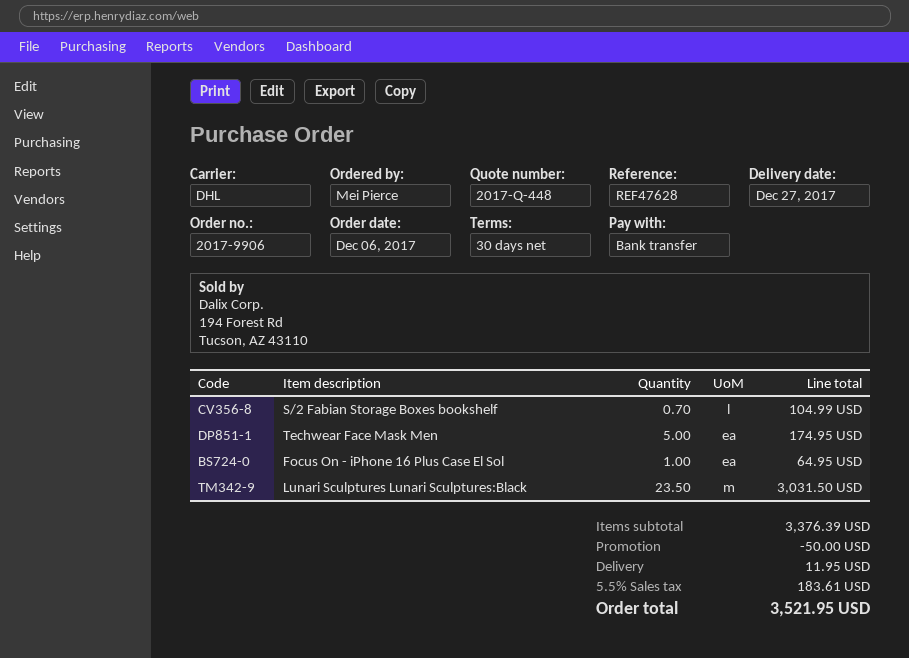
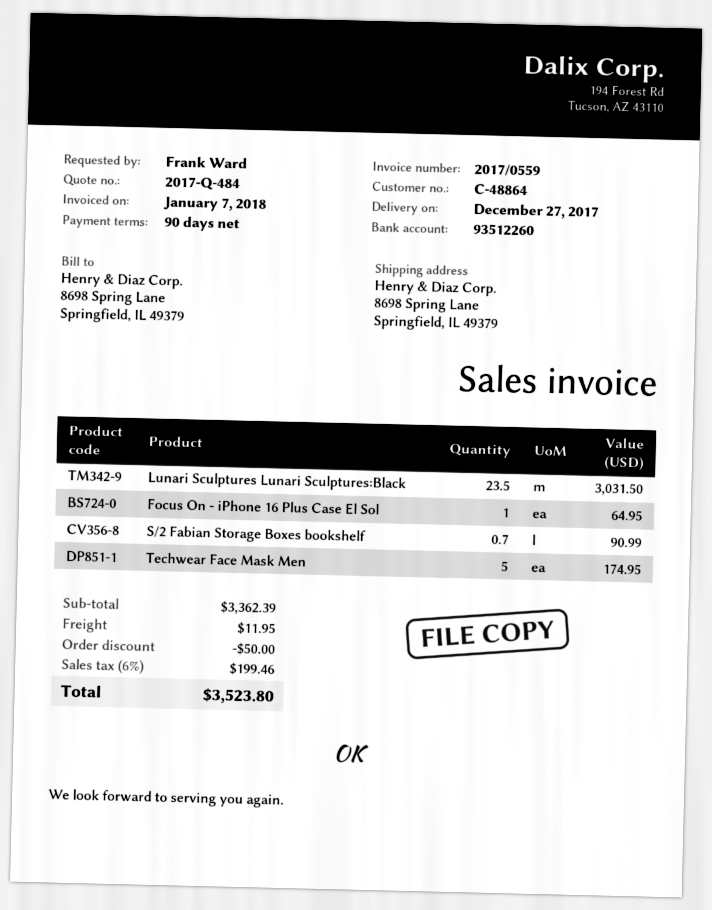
quote number: 2017-Q-448 -> 2017-Q-484
payment terms: 30 days -> 90 days
ordered by: Mei Pierce -> Frank Ward
S/2 Fabian Storage Boxes bookshelf: 0.7 for 104.99 -> 0.7 for 90.99
subtotal: 3376.39 -> 3362.39
tax: 5.5% = 183.61 -> 6% = 199.46
total: 3521.95 -> 3523.80

